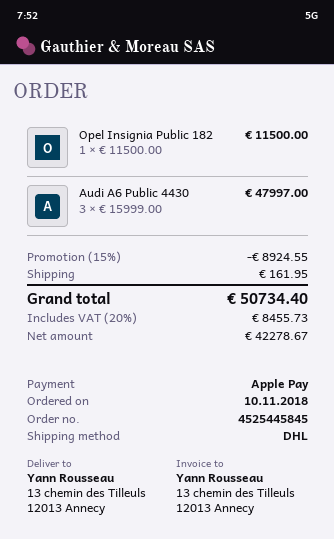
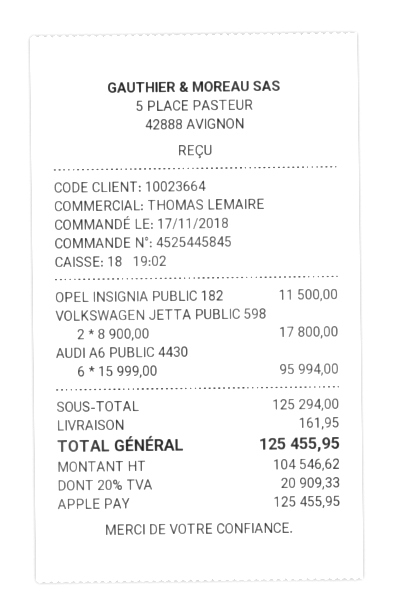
order date: 2018-11-10 -> 2018-11-17
Audi A6 Public 4430: 3 x 15999.00 = 47997.00 -> 6 x 15999.00 = 95994.00
VOLKSWAGEN JETTA PUBLIC 598: none -> 2 x 8900.00 = 17800.00
discount: 15% = 8924.55 -> none
net: 42278.67 -> 104546.62
tax: 20% = 8455.73 -> 20% = 20909.33
total: 50734.40 -> 125455.95

